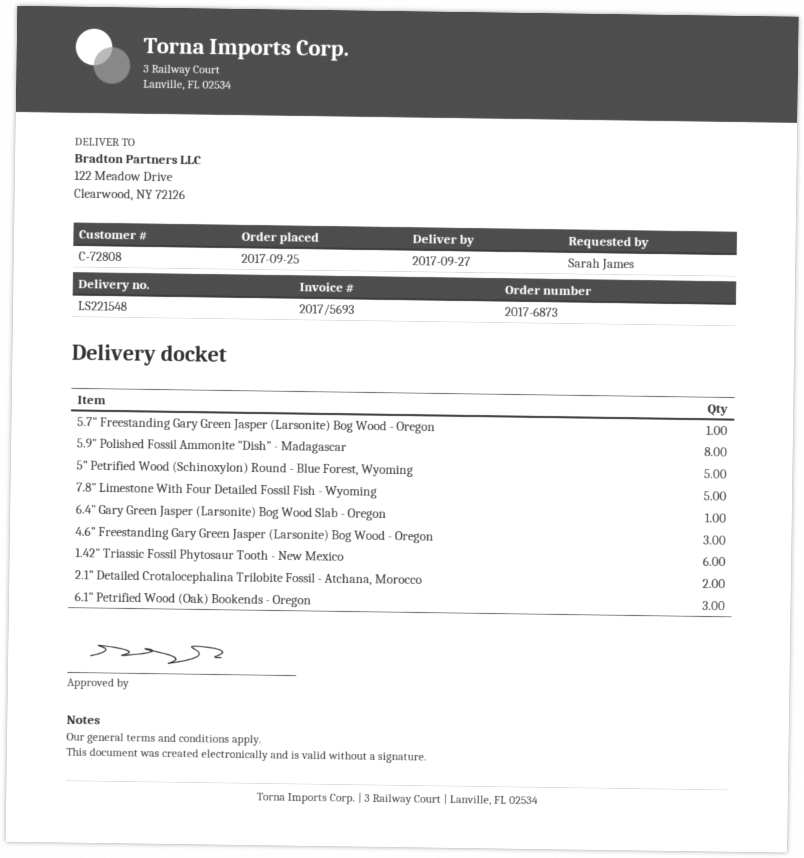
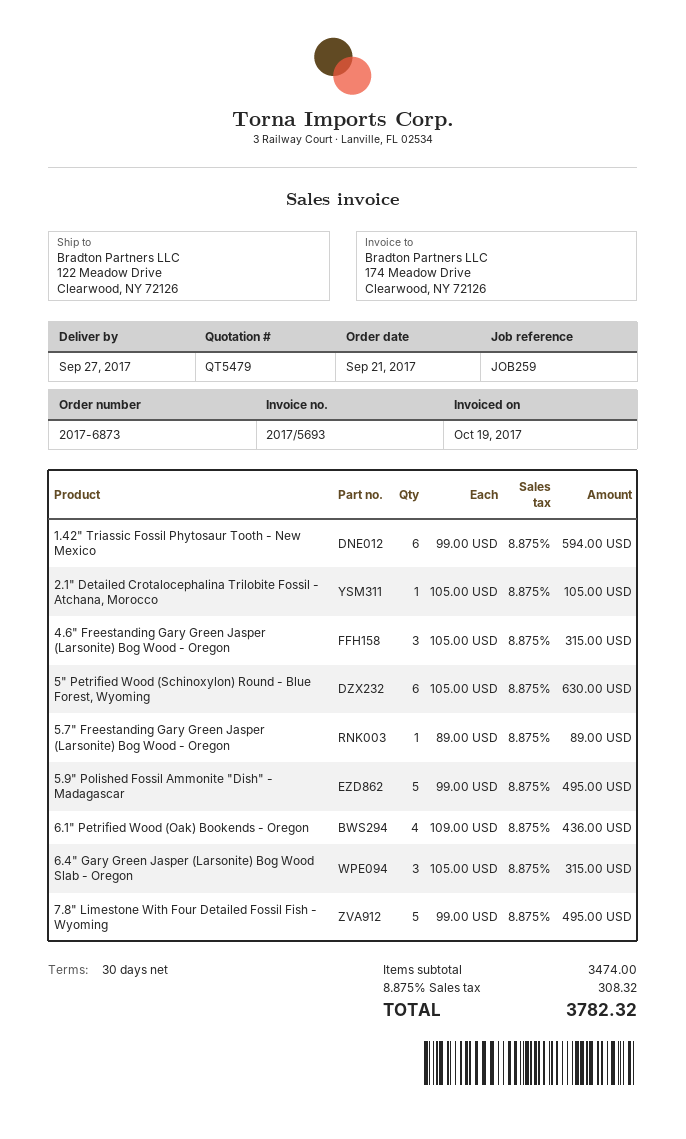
order date: 2017-09-25 -> 2017-09-21
5.9" Polished Fossil Ammonite "Dish" - Madagascar: 8 -> 5
5" Petrified Wood (Schinoxylon) Round - Blue Forest, Wyoming: 5 -> 6
6.4" Gary Green Jasper (Larsonite) Bog Wood Slab - Oregon: 1 -> 3
2.1" Detailed Crotalocephalina Trilobite Fossil - Atchana, Morocco: 2 -> 1
6.1" Petrified Wood (Oak) Bookends - Oregon: 3 -> 4

